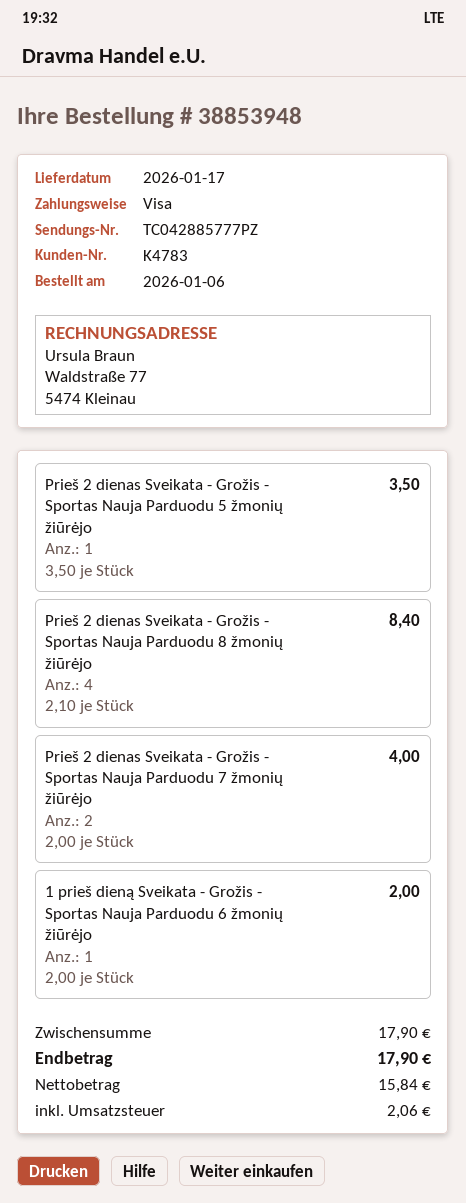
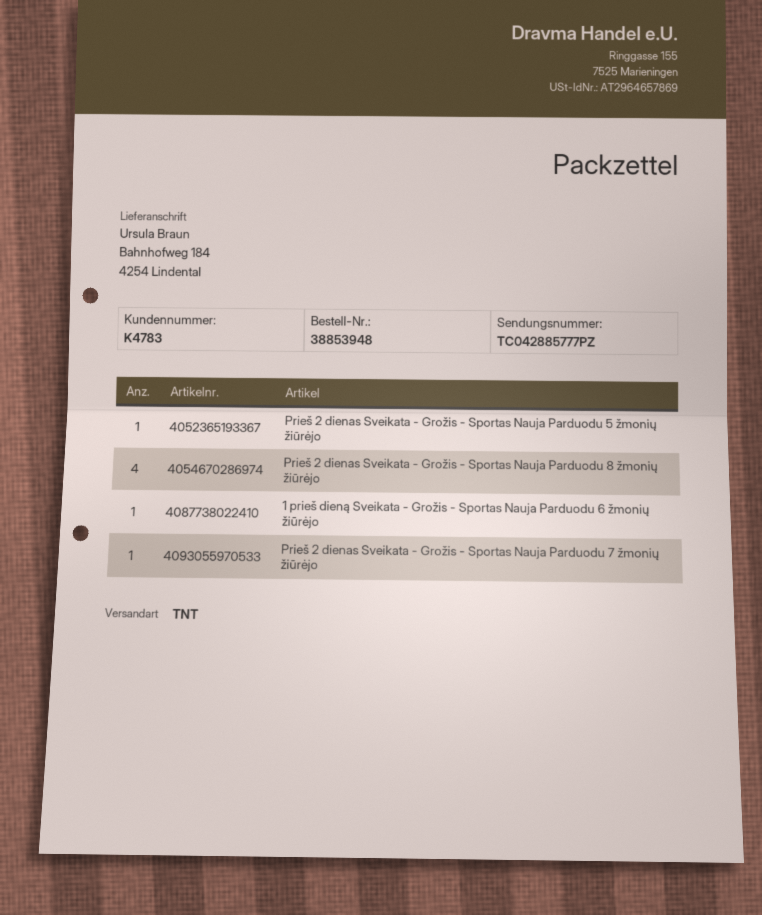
Prieš 2 dienas Sveikata - Grožis - Sportas Nauja Parduodu 7 žmonių žiūrėjo: 2 -> 1

